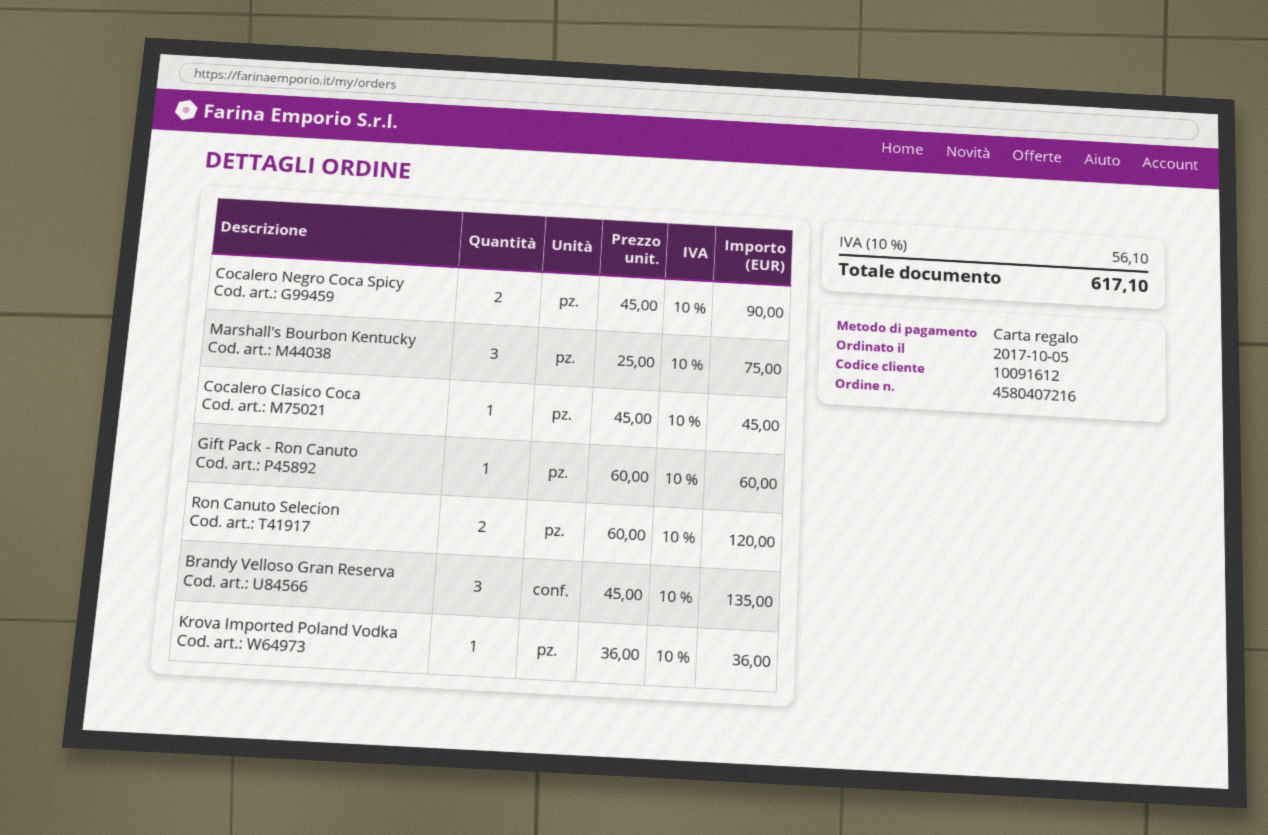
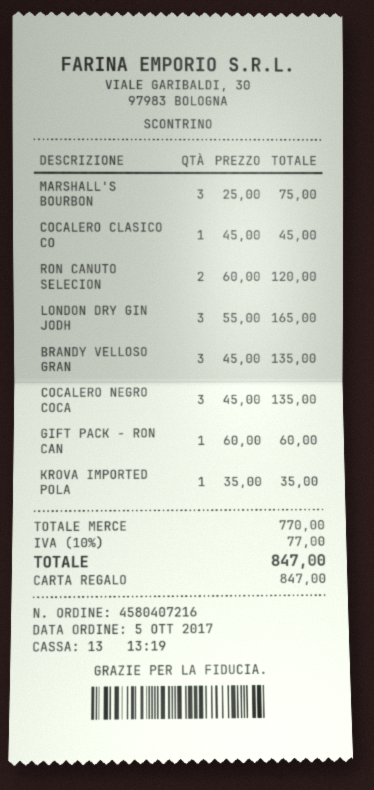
Cocalero Negro Coca Spicy: 2 x 45.00 = 90.00 -> 3 x 45.00 = 135.00
Krova Imported Poland Vodka: 1 x 36.00 = 36.00 -> 1 x 35.00 = 35.00
LONDON DRY GIN JODH: none -> 3 x 55.00 = 165.00
tax: 10% = 56.10 -> 10% = 77.00
total: 617.10 -> 847.00

